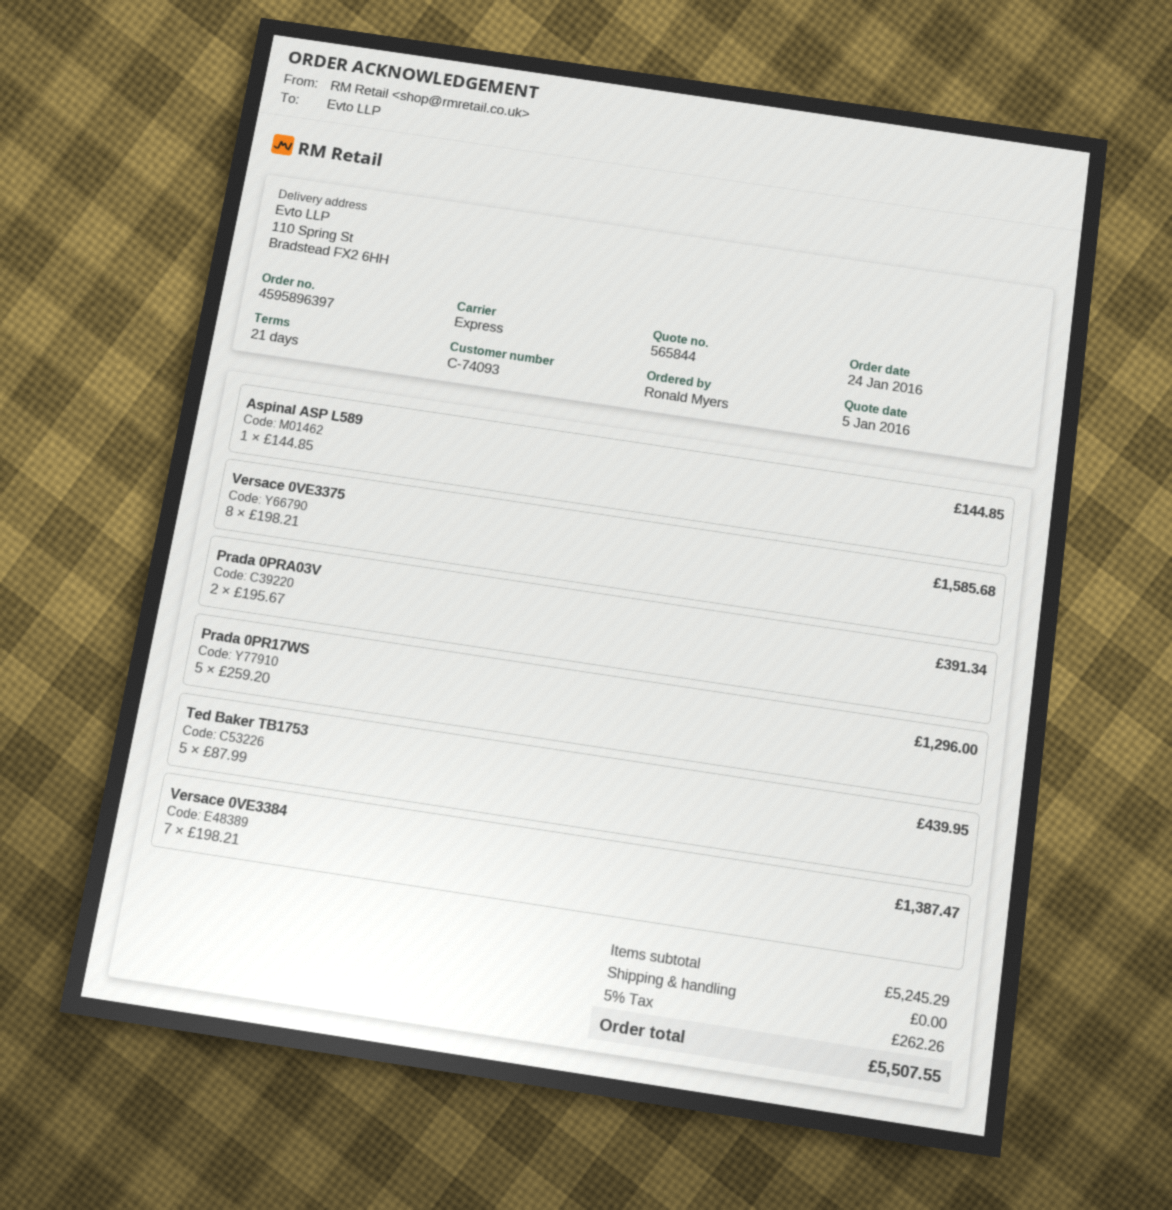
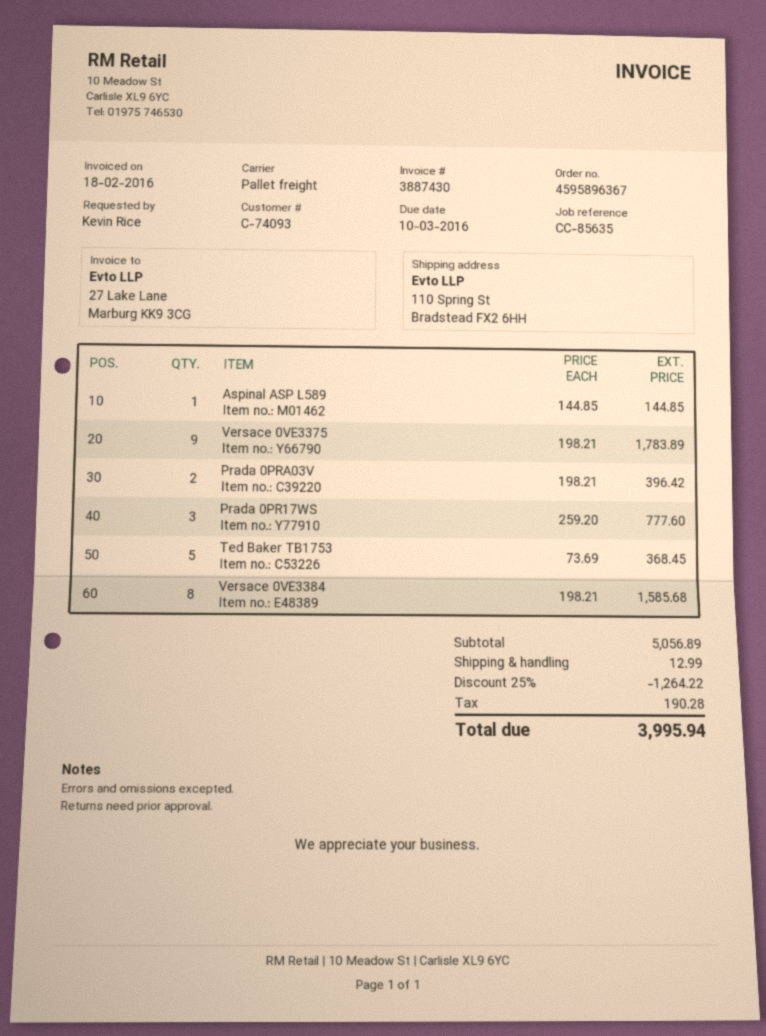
order number: 4595896397 -> 4595896367
ordered by: Ronald Myers -> Kevin Rice
shipping method: express -> pallet freight
Versace 0VE3375: 8 x 198.21 = 1585.68 -> 9 x 198.21 = 1783.89
Prada 0PRA03V: 2 x 195.67 = 391.34 -> 2 x 198.21 = 396.42
Prada 0PR17WS: 5 x 259.20 = 1296.00 -> 3 x 259.20 = 777.60
Ted Baker TB1753: 5 x 87.99 = 439.95 -> 5 x 73.69 = 368.45
Versace 0VE3384: 7 x 198.21 = 1387.47 -> 8 x 198.21 = 1585.68
subtotal: 5245.29 -> 5056.89
discount: none -> 25% = 1264.22
shipping: 0.00 -> 12.99
tax: 262.26 -> 190.28
total: 5507.55 -> 3995.94

